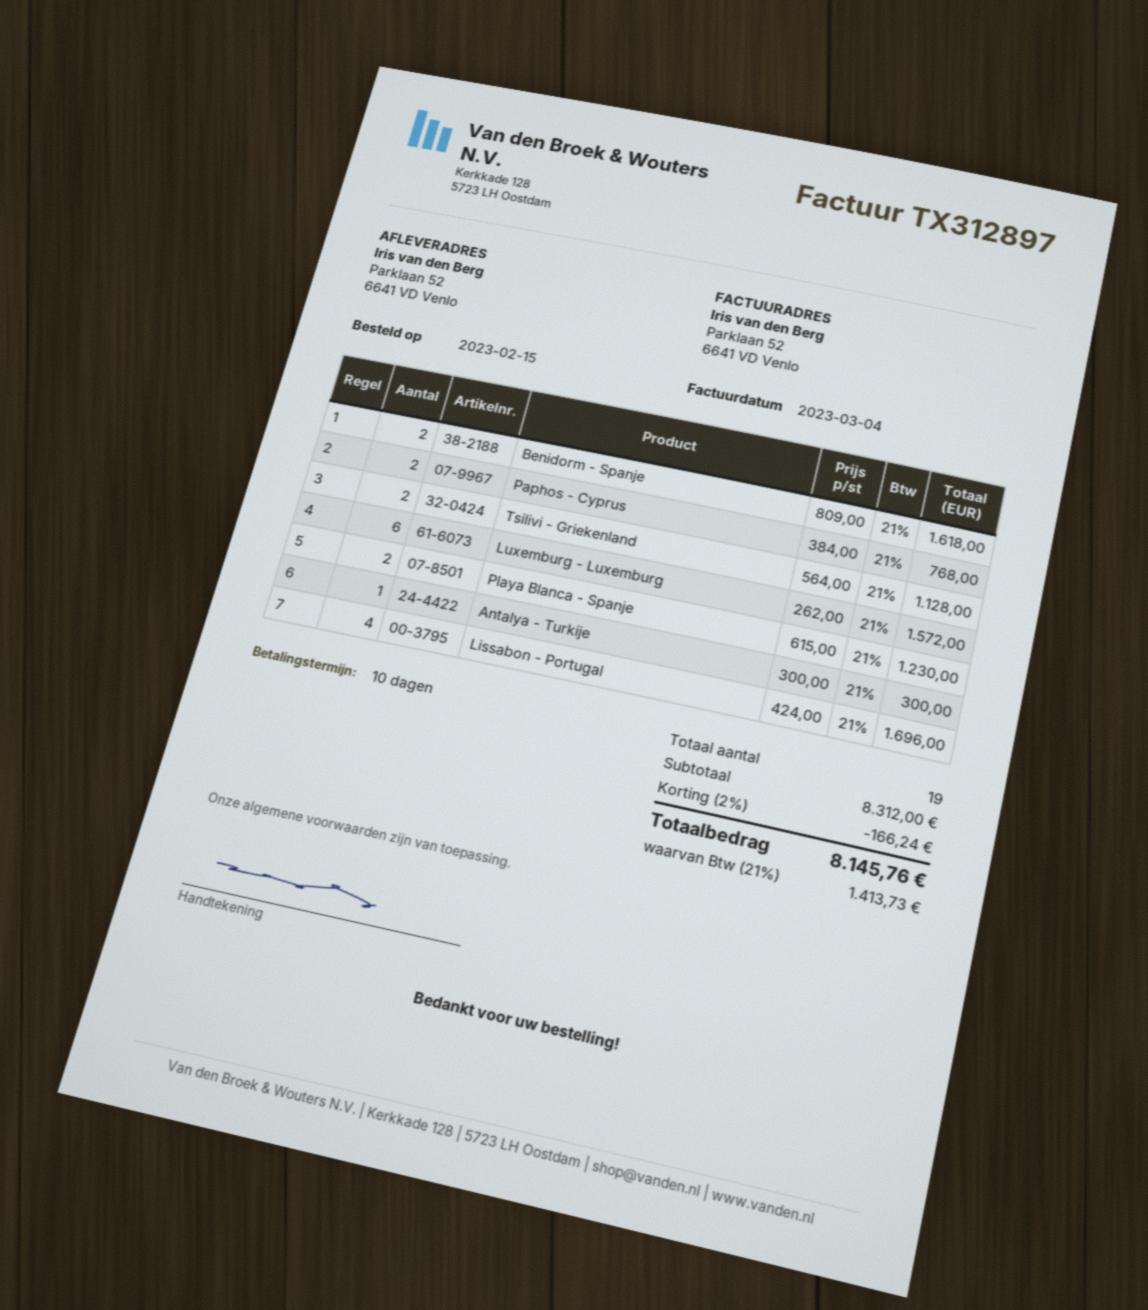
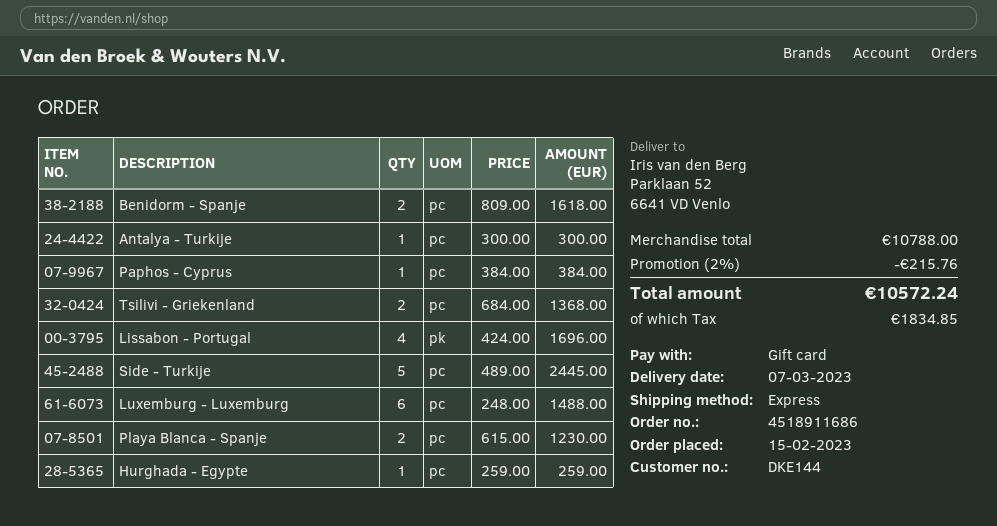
Paphos - Cyprus: 2 x 384.00 = 768.00 -> 1 x 384.00 = 384.00
Tsilivi - Griekenland: 2 x 564.00 = 1128.00 -> 2 x 684.00 = 1368.00
Luxemburg - Luxemburg: 6 x 262.00 = 1572.00 -> 6 x 248.00 = 1488.00
Side - Turkije: none -> 5 x 489.00 = 2445.00
Hurghada - Egypte: none -> 1 x 259.00 = 259.00
subtotal: 8312.00 -> 10788.00
discount: 2% = 166.24 -> 2% = 215.76
tax: 1413.73 -> 1834.85
total: 8145.76 -> 10572.24

